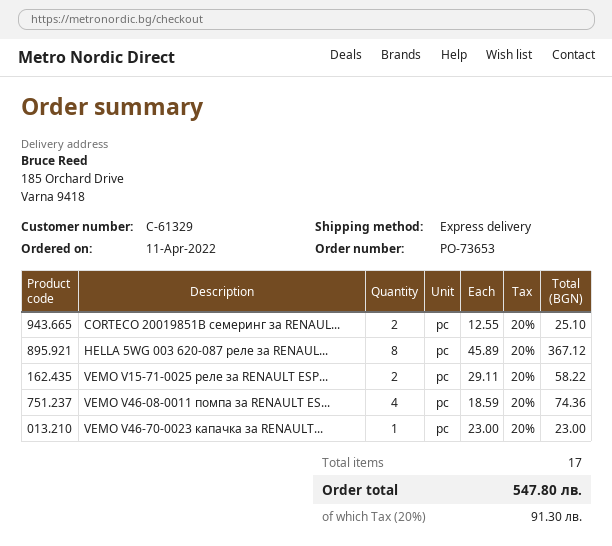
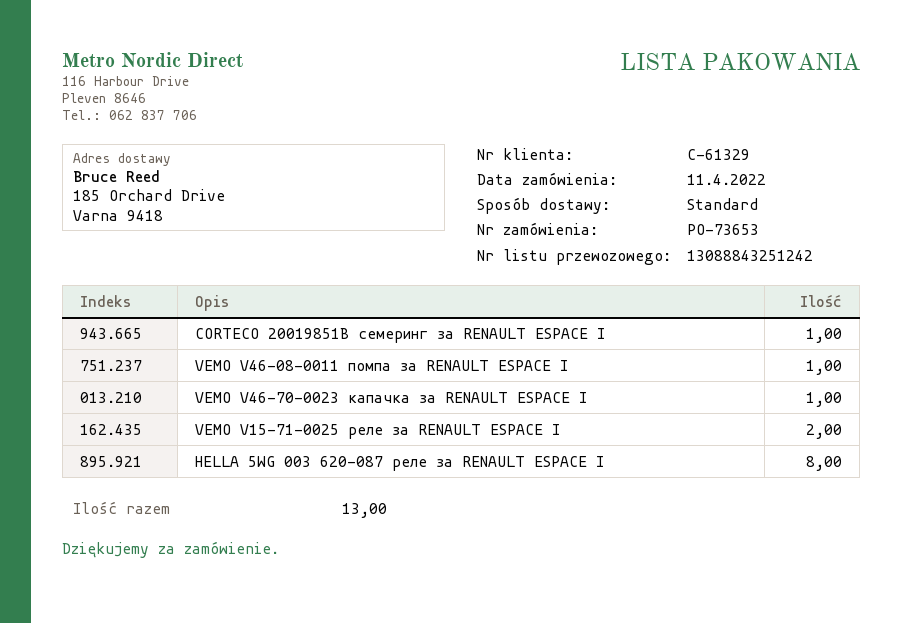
shipping method: express -> standard
CORTECO 20019851B семеринг за RENAUL...: 2 -> 1
VEMO V46-08-0011 помпа за RENAULT ES...: 4 -> 1
total quantity: 17 -> 13

